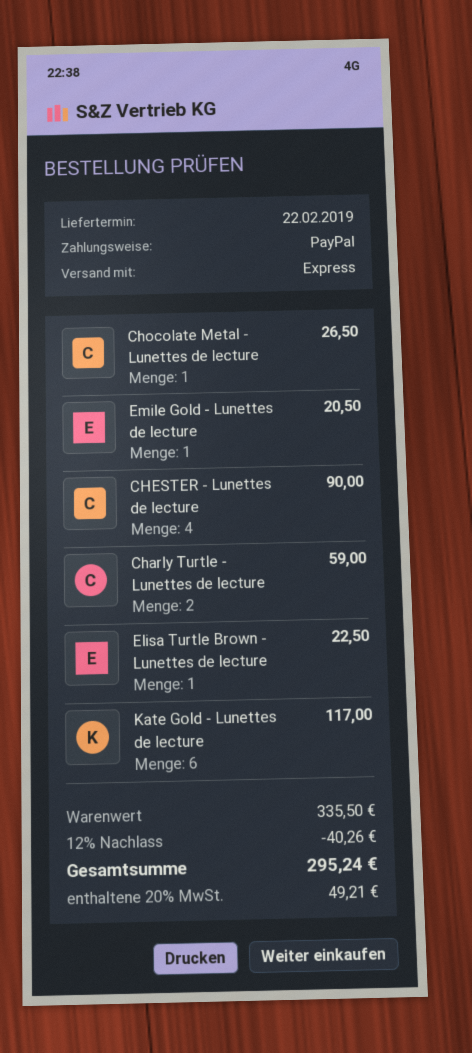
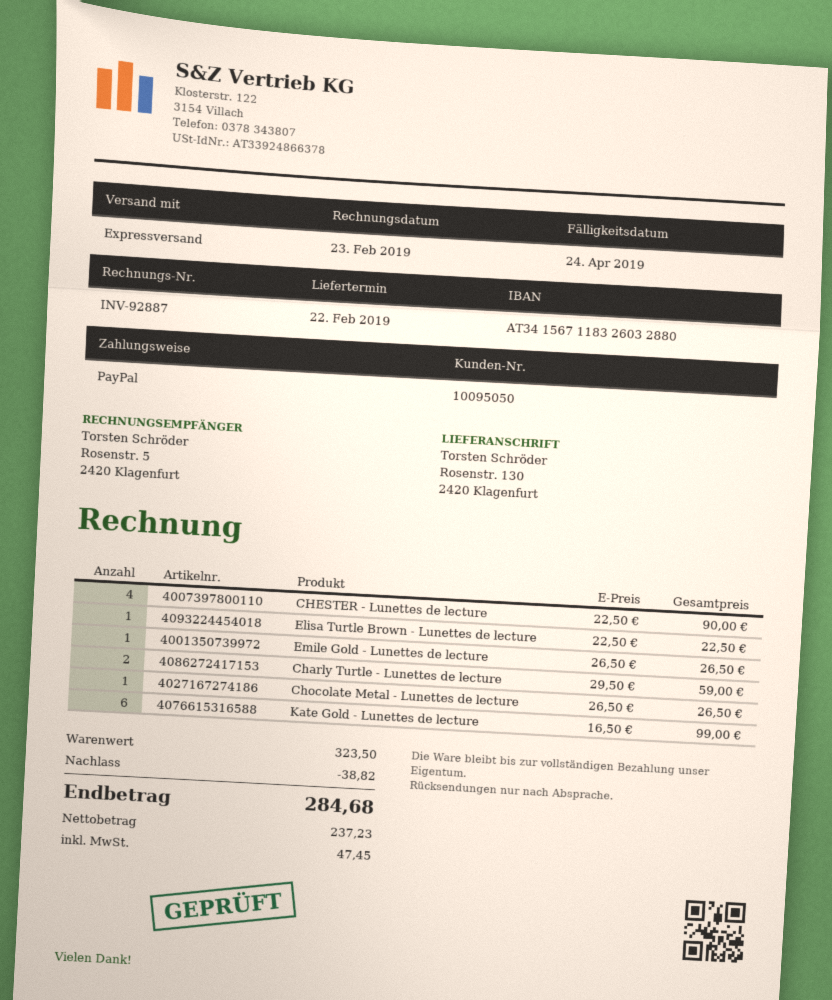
Emile Gold - Lunettes de lecture: 1 for 20.50 -> 1 for 26.50
Kate Gold - Lunettes de lecture: 6 for 117.00 -> 6 for 99.00
subtotal: 335.50 -> 323.50
discount: 40.26 -> 38.82
tax: 49.21 -> 47.45
total: 295.24 -> 284.68

